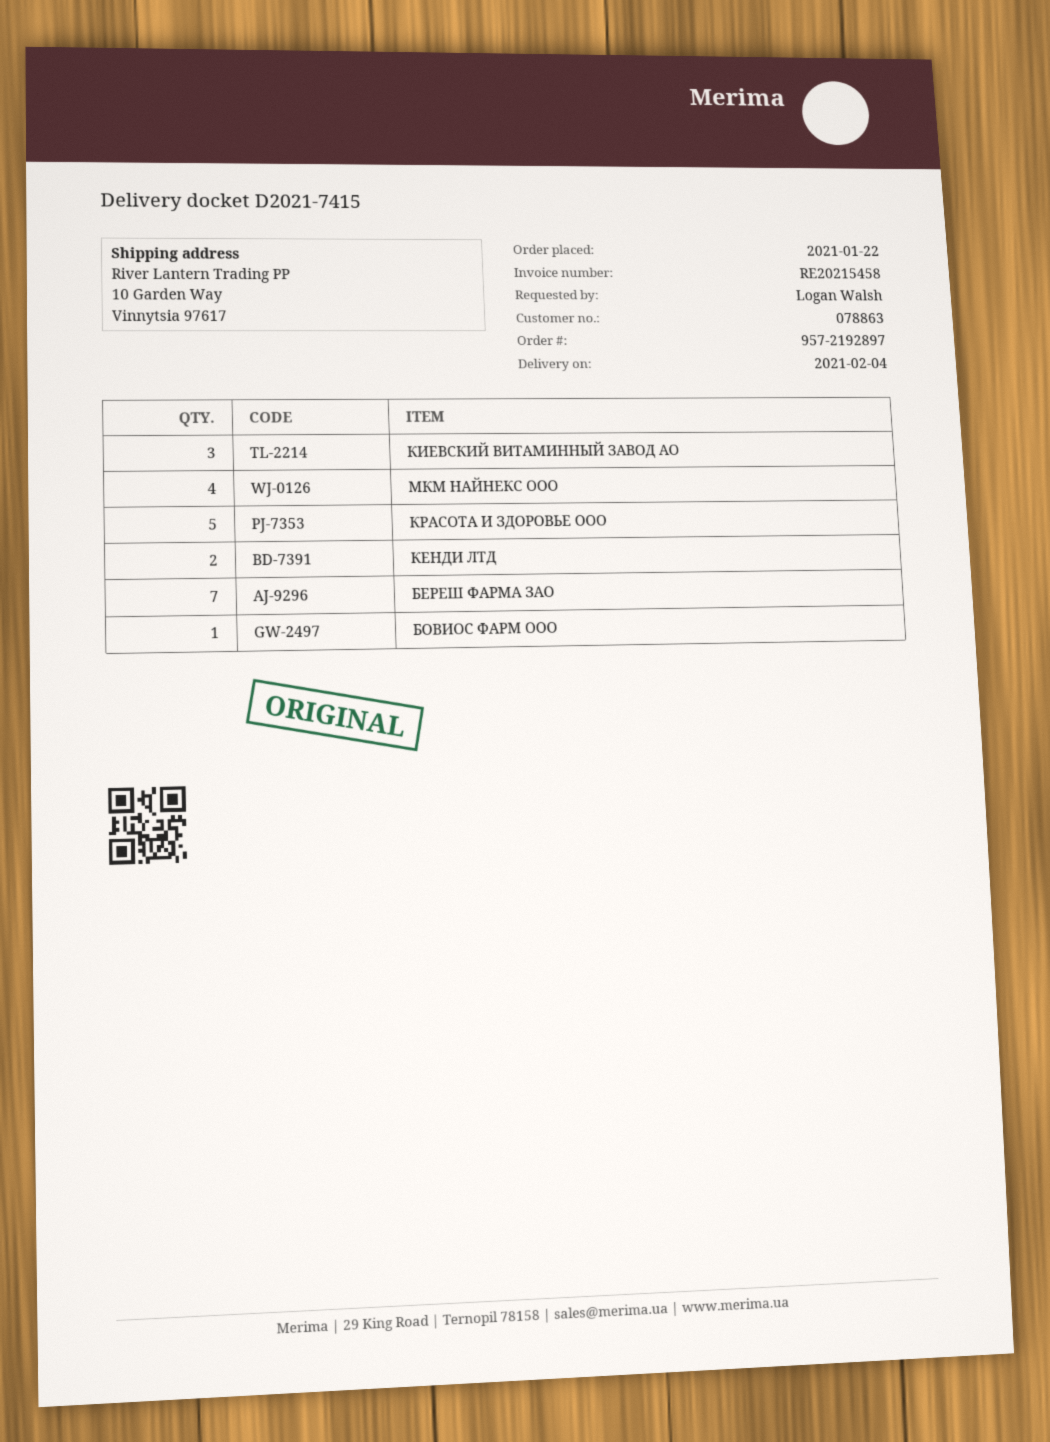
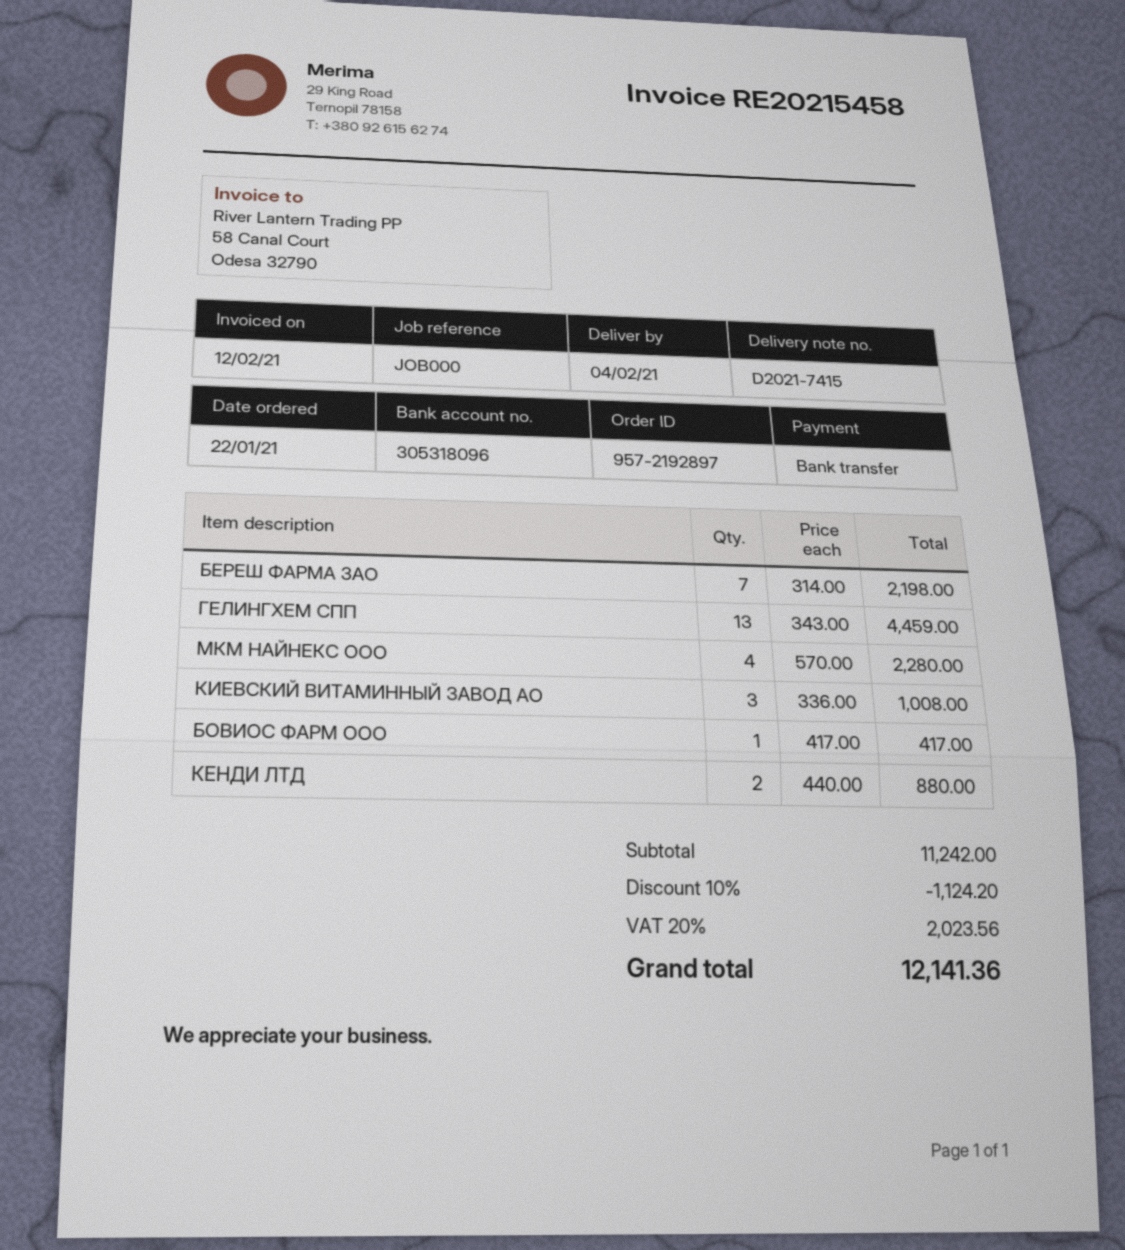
КРАСОТА И ЗДОРОВЬЕ ООО: 5 -> none
ГЕЛИНГХЕМ СПП: none -> 13

